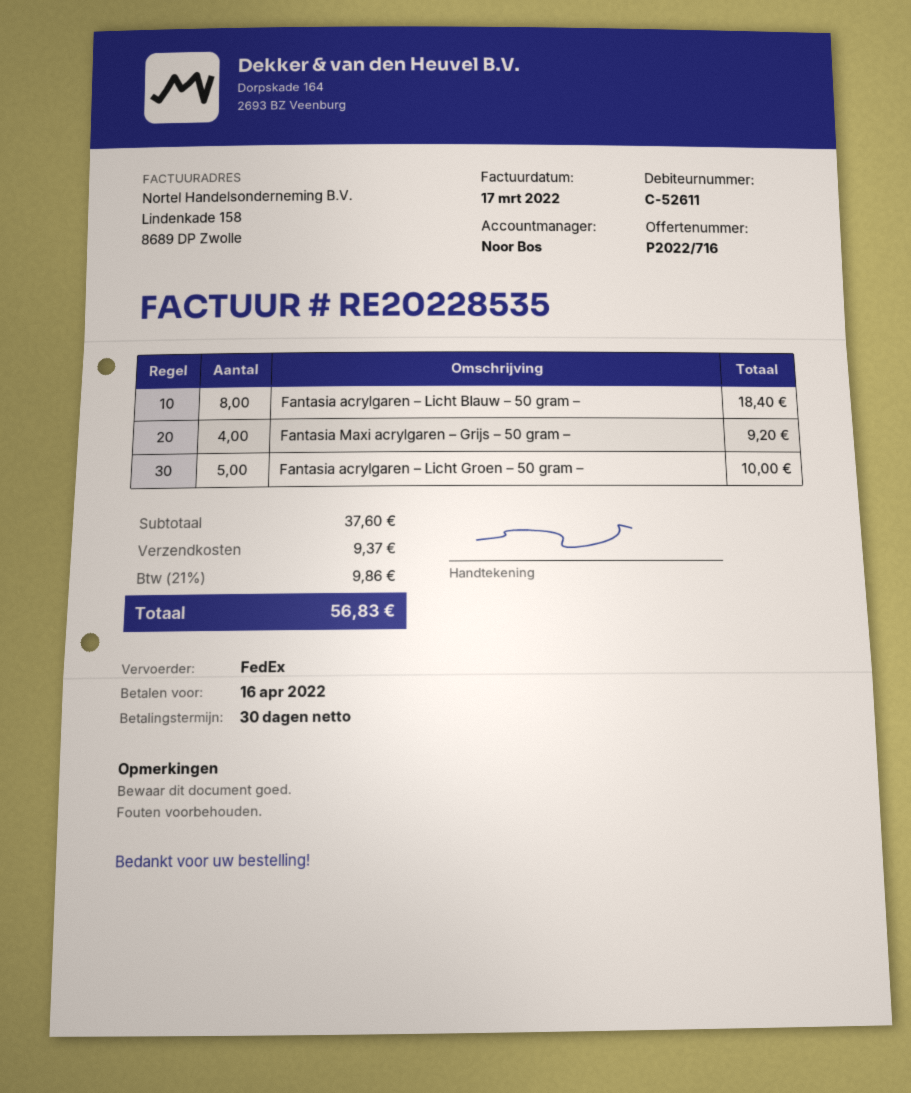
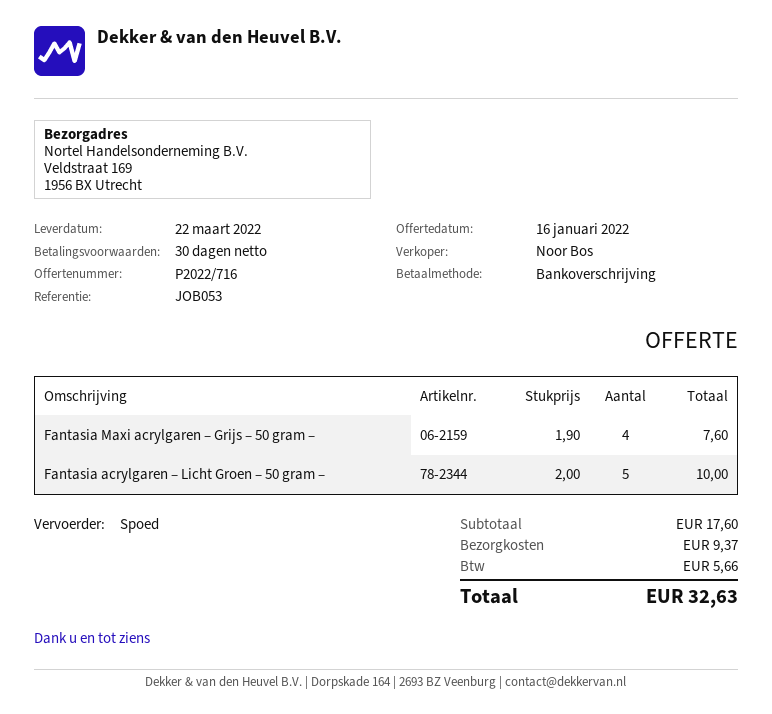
shipping method: FedEx -> express
Fantasia acrylgaren – Licht Blauw – 50 gram –: 8 for 18.40 -> none
Fantasia Maxi acrylgaren – Grijs – 50 gram –: 4 for 9.20 -> 4 for 7.60
subtotal: 37.60 -> 17.60
tax: 9.86 -> 5.66
total: 56.83 -> 32.63

